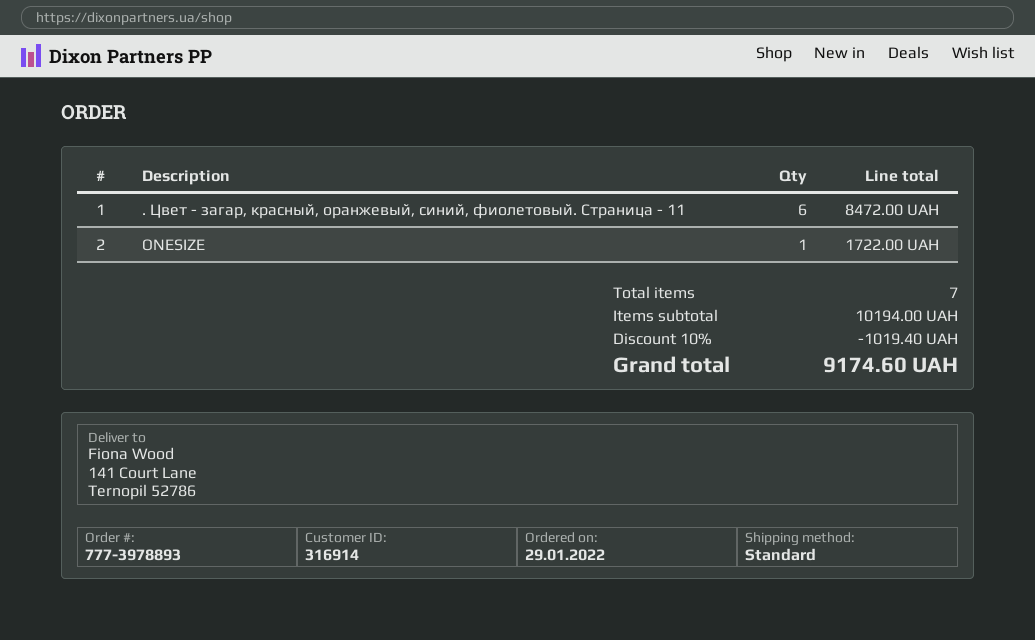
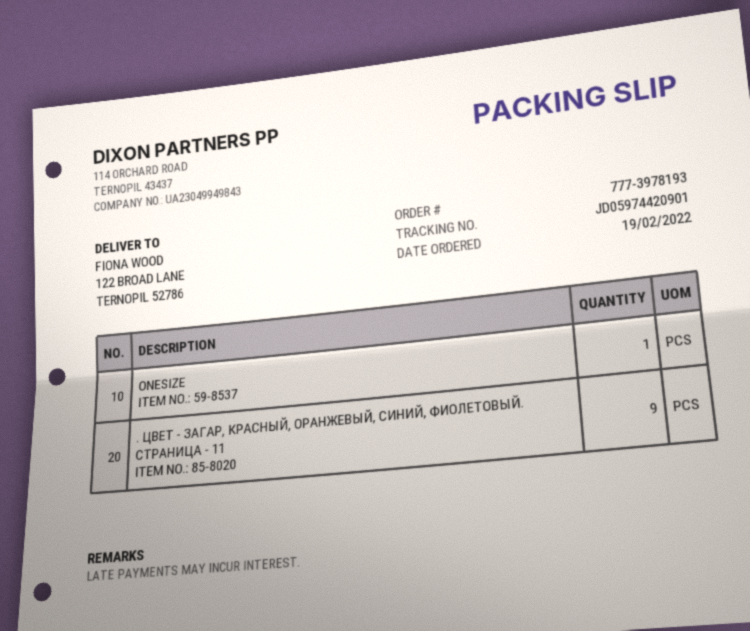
order number: 777-3978893 -> 777-3978193
order date: 2022-01-29 -> 2022-02-19
ship to: 141 Court Lane, Ternopil 52786 -> 122 BROAD LANE, TERNOPIL 52786
. Цвет - загар, красный, оранжевый, синий, фиолетовый. Страница - 11: 6 -> 9

